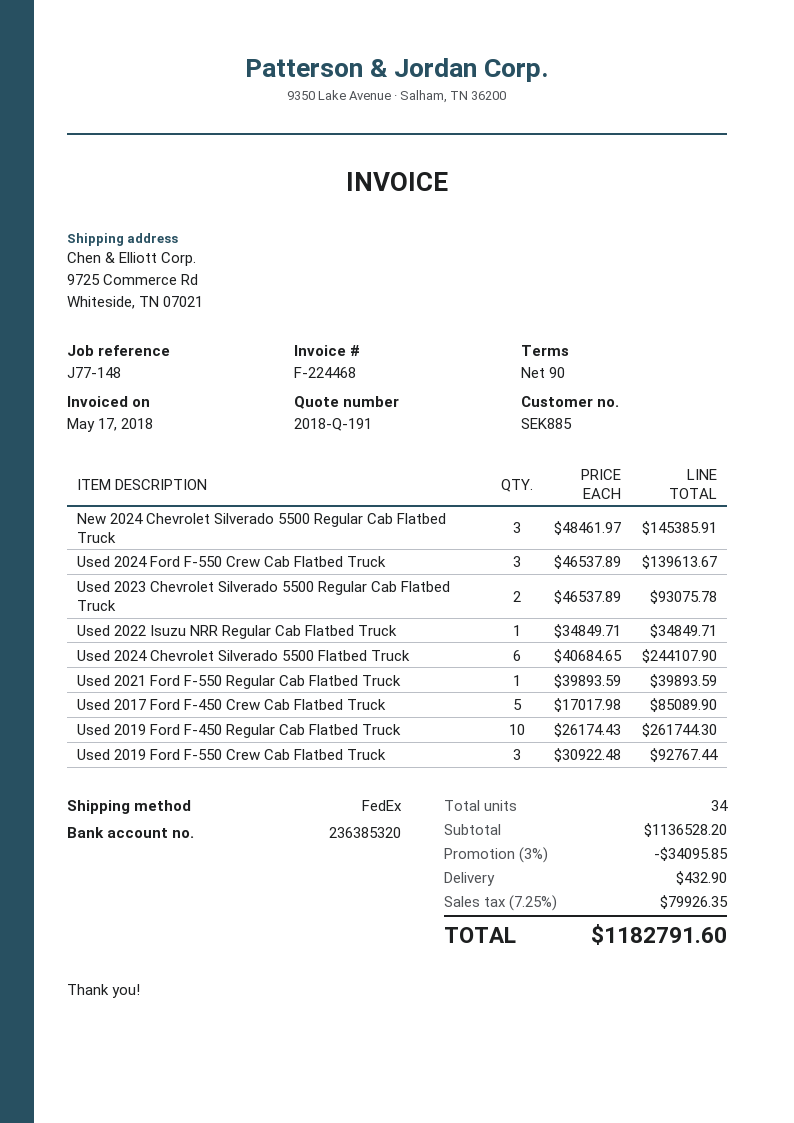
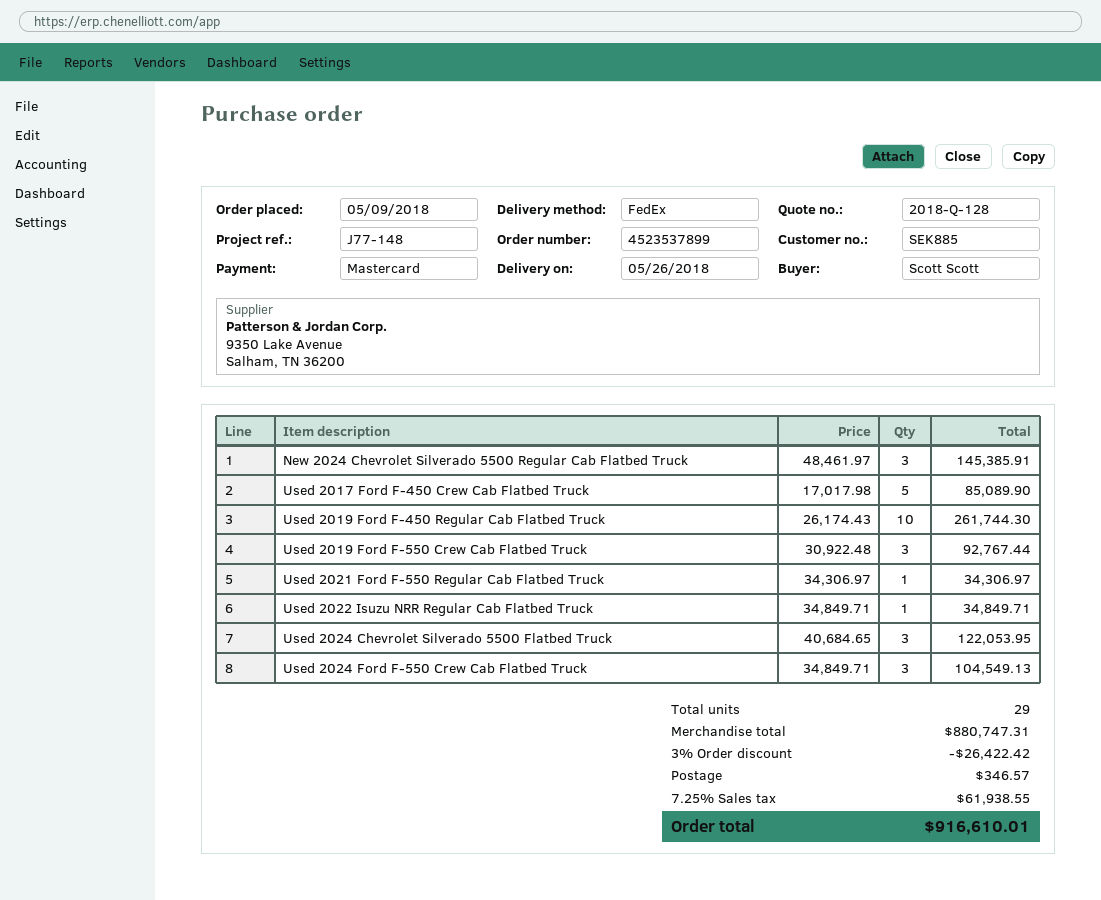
quote number: 2018-Q-191 -> 2018-Q-128
Used 2024 Ford F-550 Crew Cab Flatbed Truck: 3 x 46537.89 = 139613.67 -> 3 x 34849.71 = 104549.13
Used 2023 Chevrolet Silverado 5500 Regular Cab Flatbed Truck: 2 x 46537.89 = 93075.78 -> none
Used 2024 Chevrolet Silverado 5500 Flatbed Truck: 6 x 40684.65 = 244107.90 -> 3 x 40684.65 = 122053.95
Used 2021 Ford F-550 Regular Cab Flatbed Truck: 1 x 39893.59 = 39893.59 -> 1 x 34306.97 = 34306.97
total quantity: 34 -> 29
subtotal: 1136528.20 -> 880747.31
discount: 3% = 34095.85 -> 3% = 26422.42
shipping: 432.90 -> 346.57
tax: 7.25% = 79926.35 -> 7.25% = 61938.55
total: 1182791.60 -> 916610.01

